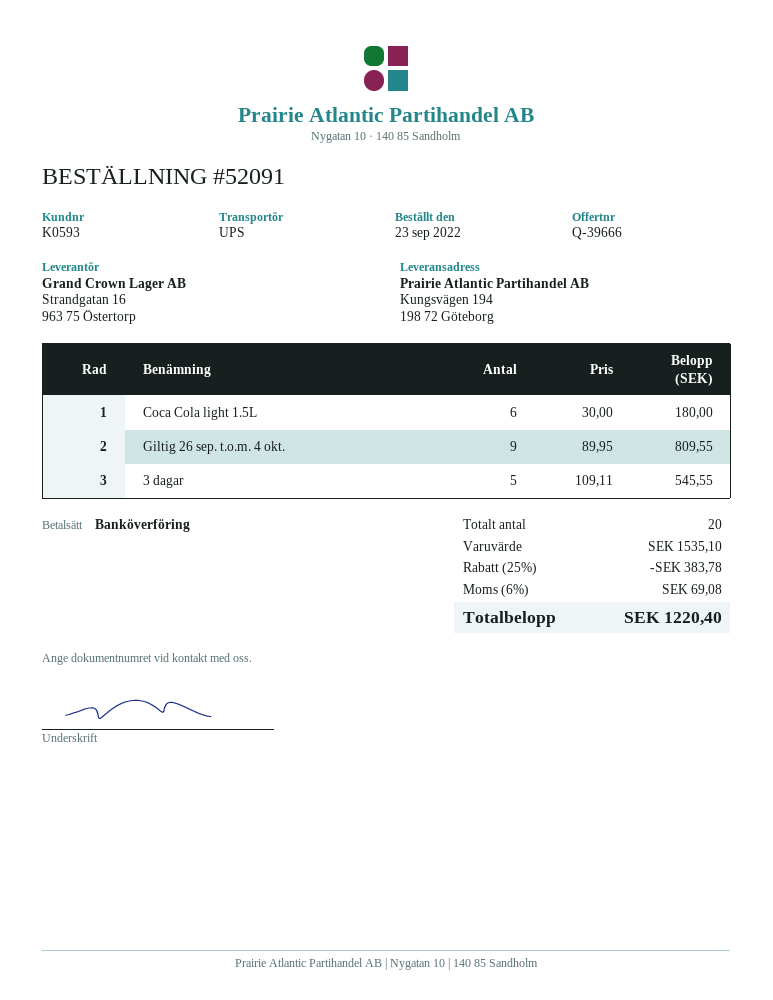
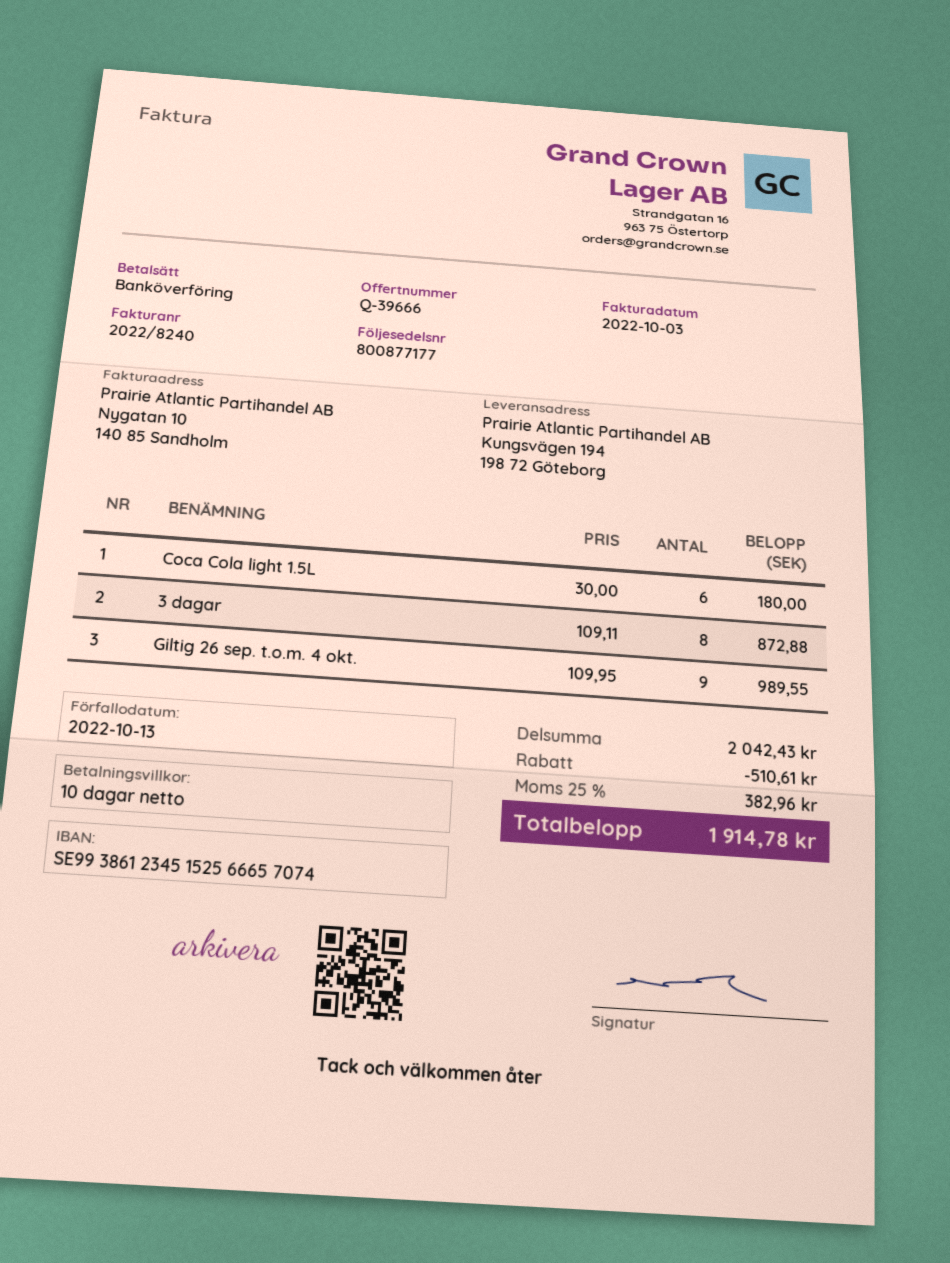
Giltig 26 sep. t.o.m. 4 okt.: 9 x 89.95 = 809.55 -> 9 x 109.95 = 989.55
3 dagar: 5 x 109.11 = 545.55 -> 8 x 109.11 = 872.88
subtotal: 1535.10 -> 2042.43
discount: 383.78 -> 510.61
tax: 6% = 69.08 -> 25% = 382.96
total: 1220.40 -> 1914.78

